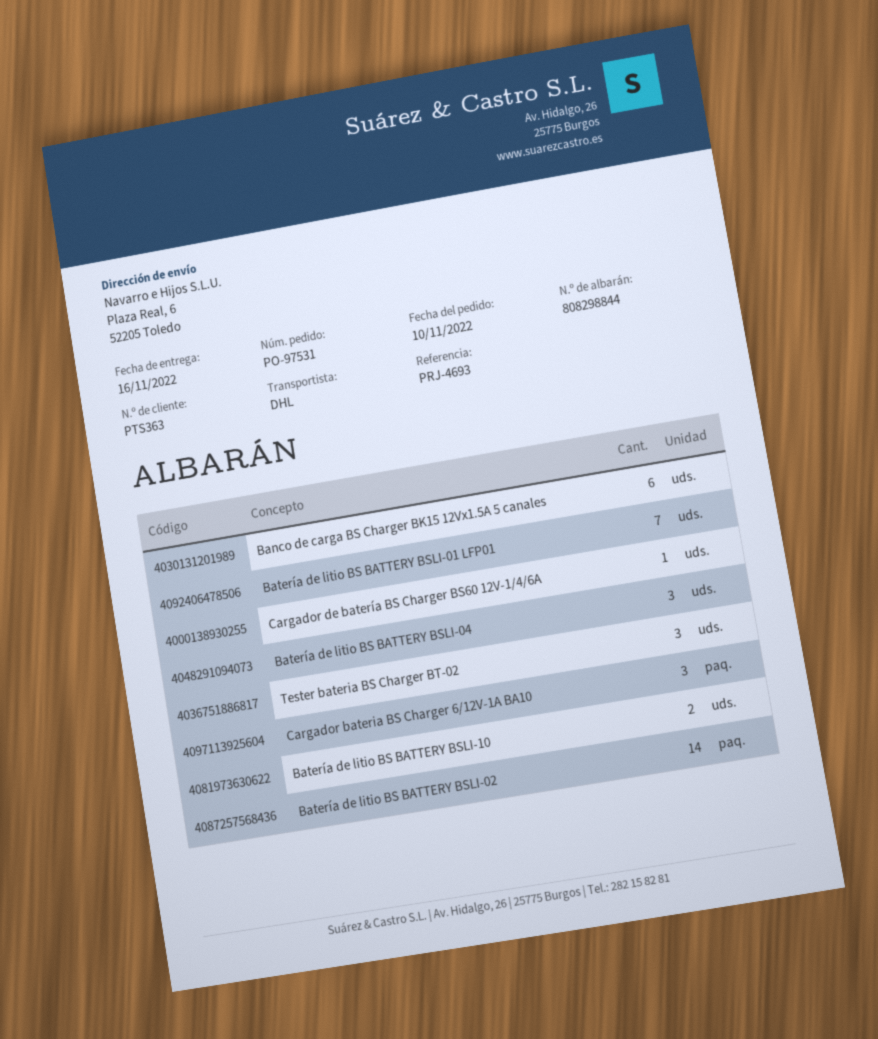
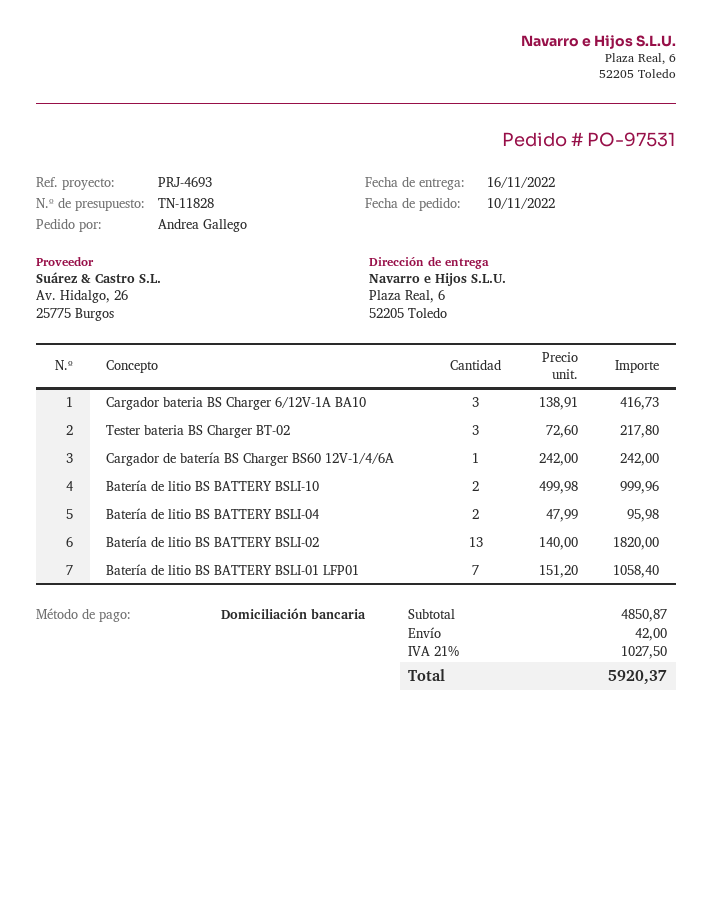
Banco de carga BS Charger BK15 12Vx1.5A 5 canales: 6 -> none
Batería de litio BS BATTERY BSLI-04: 3 -> 2
Batería de litio BS BATTERY BSLI-02: 14 -> 13

